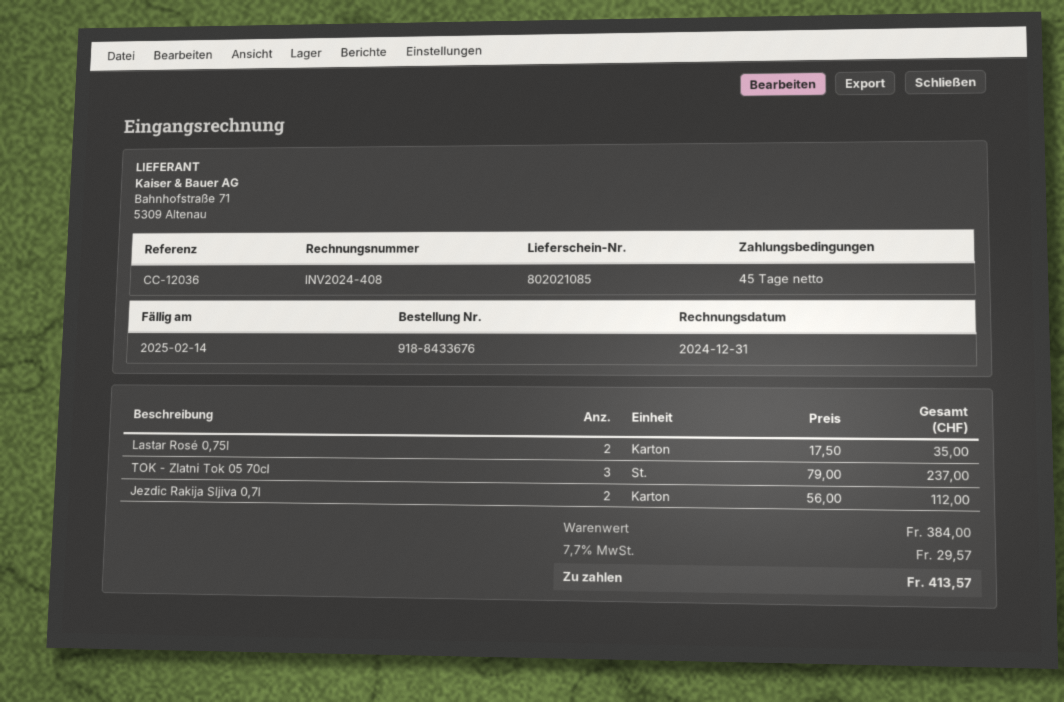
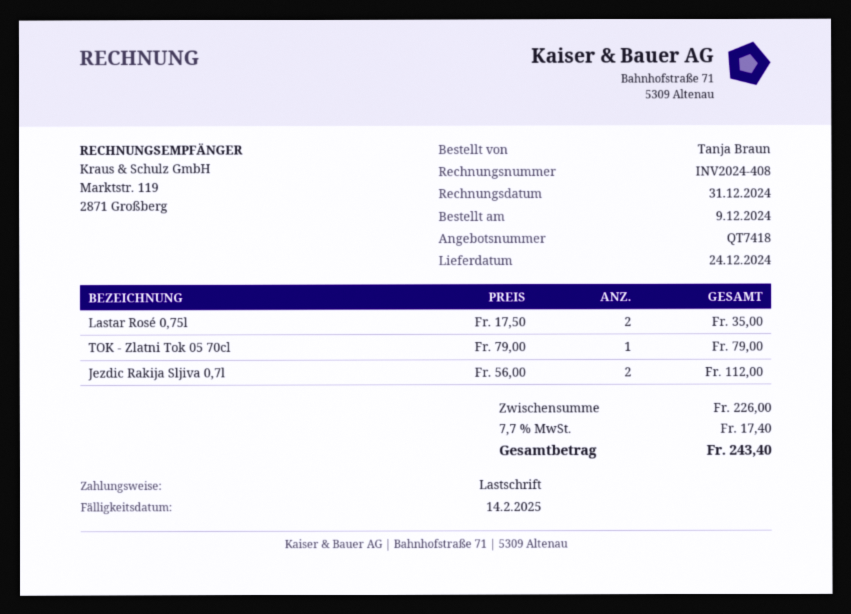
TOK - Zlatni Tok 05 70cl: 3 x 79.00 = 237.00 -> 1 x 79.00 = 79.00
subtotal: 384.00 -> 226.00
tax: 7.7% = 29.57 -> 7.7% = 17.40
total: 413.57 -> 243.40

